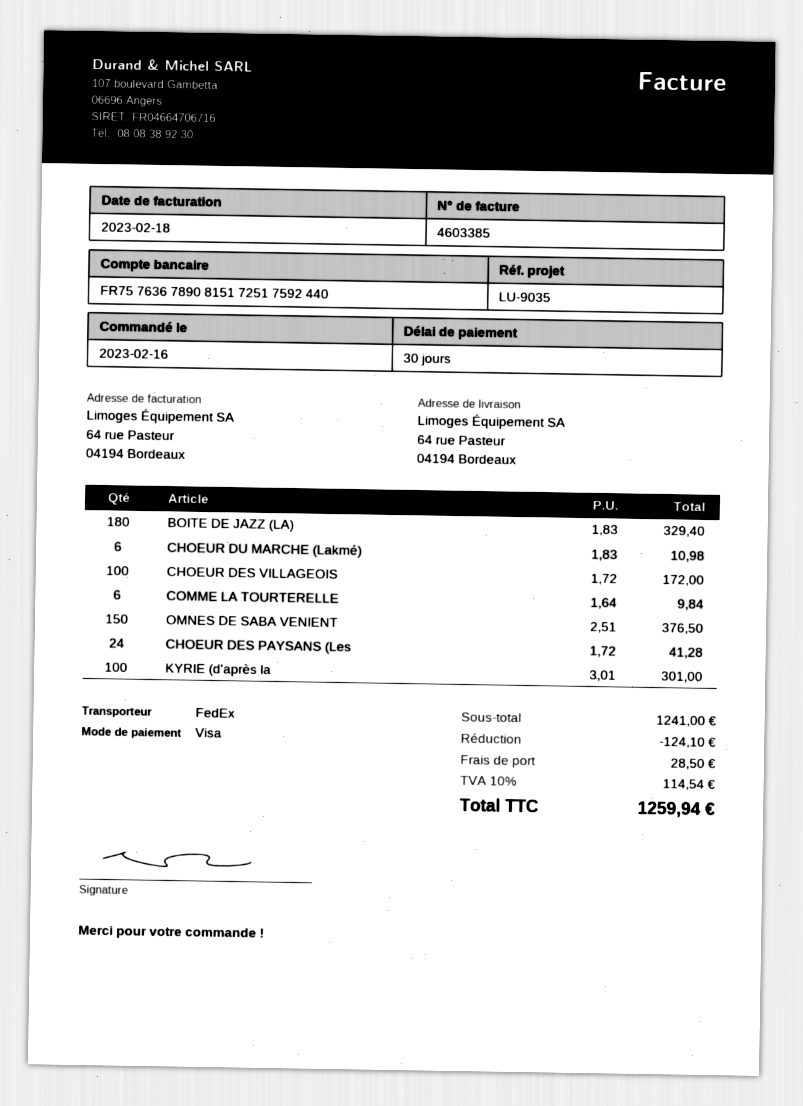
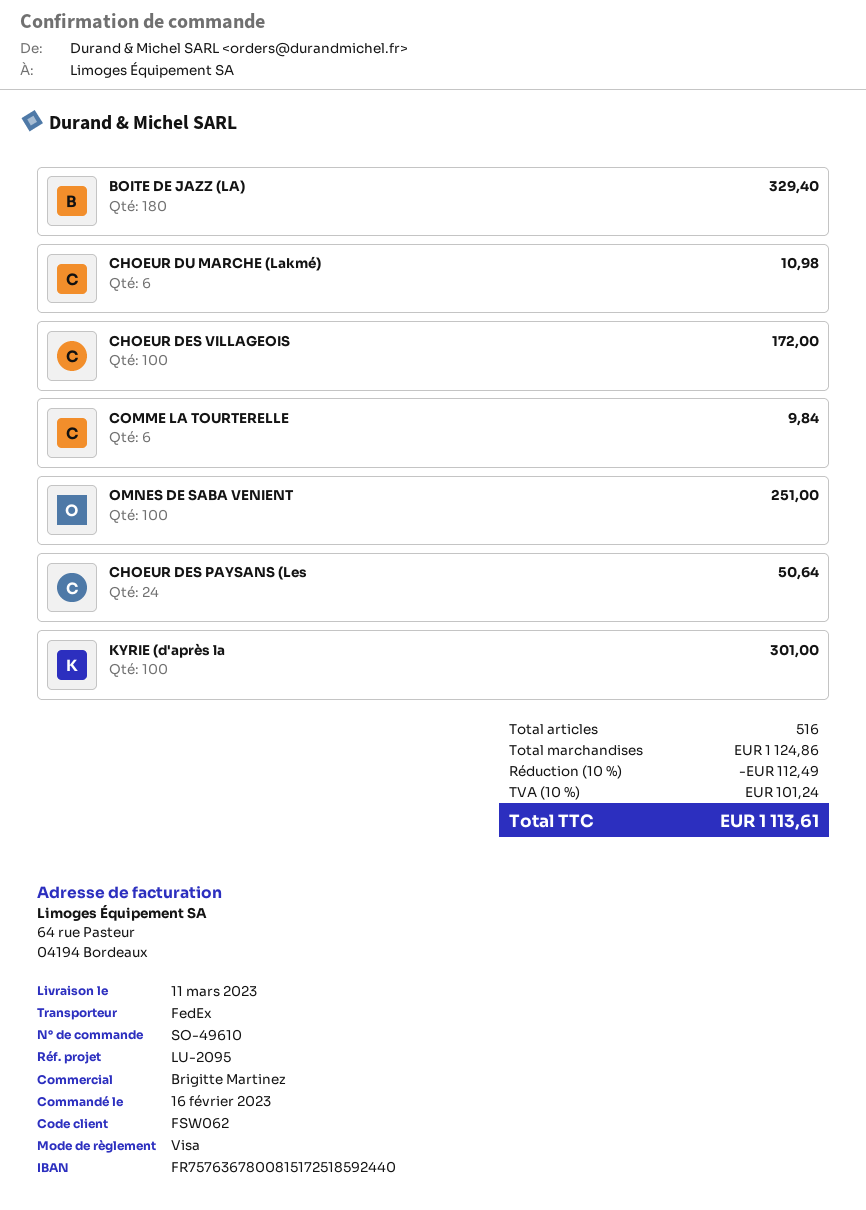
reference: LU-9035 -> LU-2095
bank account: FR7576367890815172517592440 -> FR7576367800815172518592440
OMNES DE SABA VENIENT: 150 for 376.50 -> 100 for 251.00
CHOEUR DES PAYSANS (Les: 24 for 41.28 -> 24 for 50.64
subtotal: 1241.00 -> 1124.86
discount: 124.10 -> 112.49
shipping: 28.50 -> none
tax: 10% = 114.54 -> 10% = 101.24
total: 1259.94 -> 1113.61

